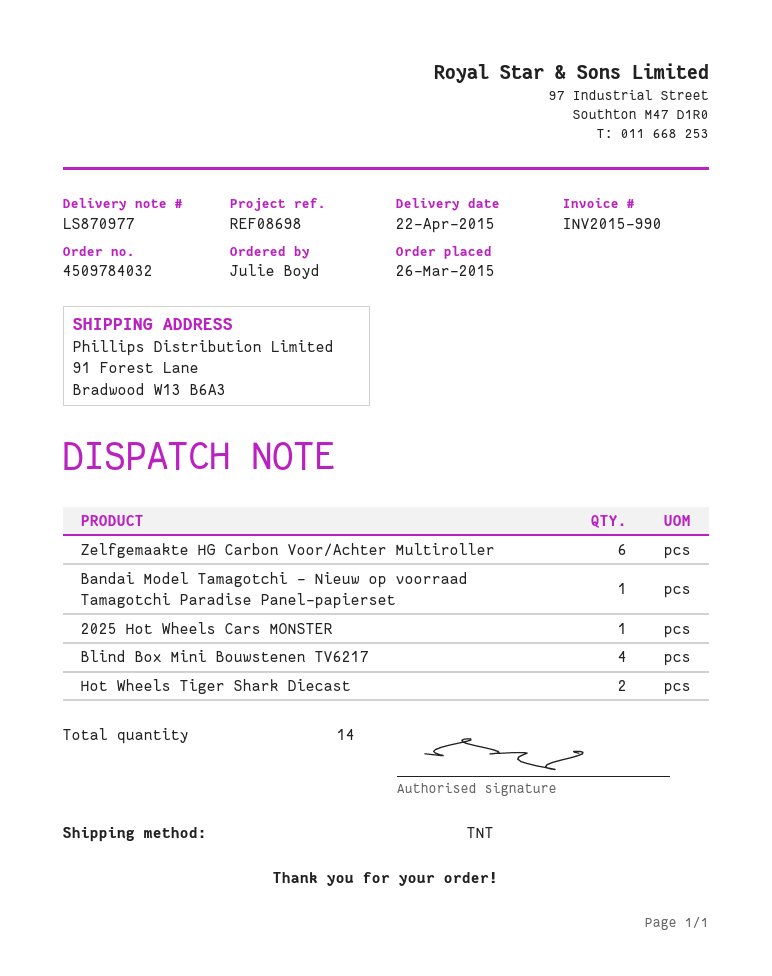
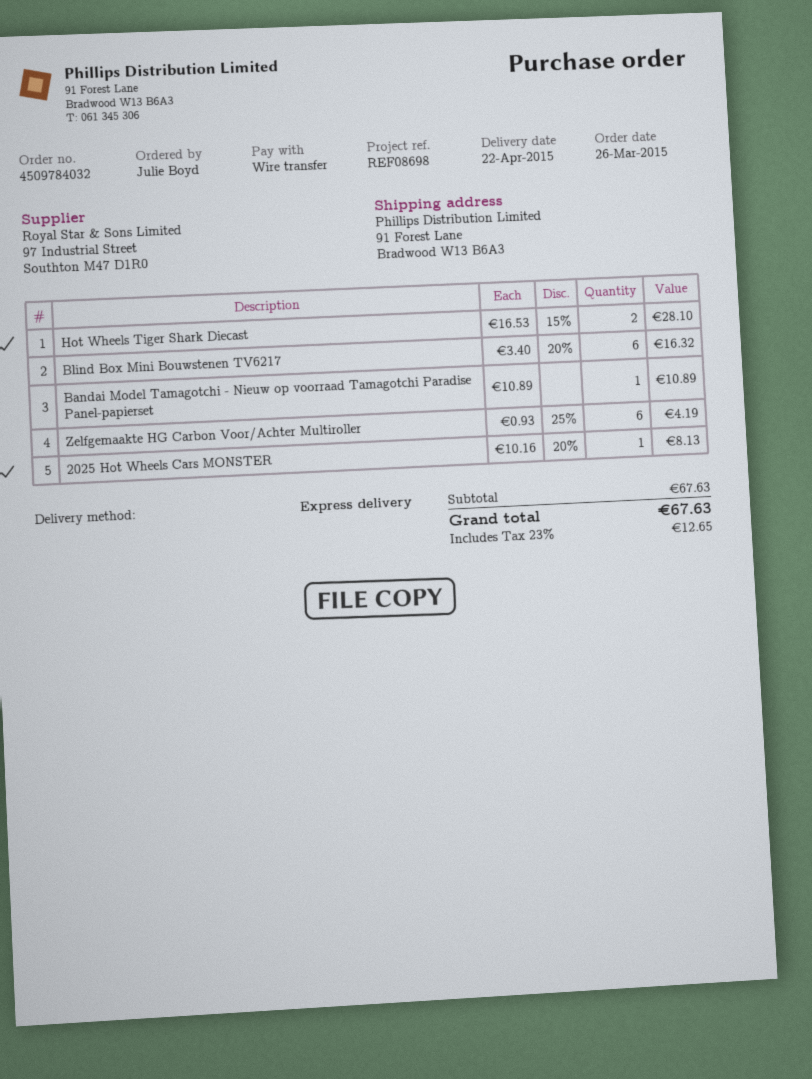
shipping method: TNT -> express
Blind Box Mini Bouwstenen TV6217: 4 -> 6

